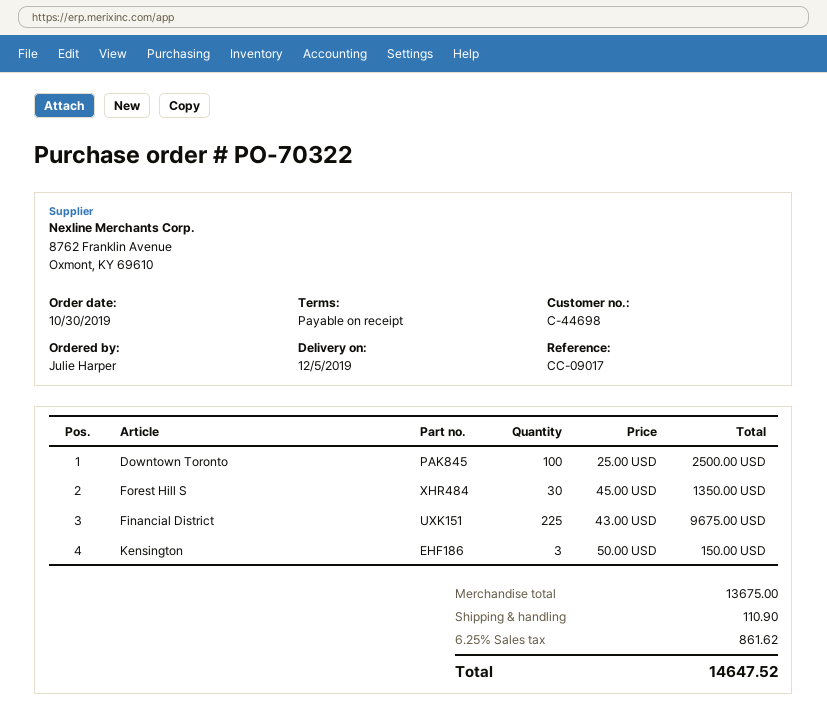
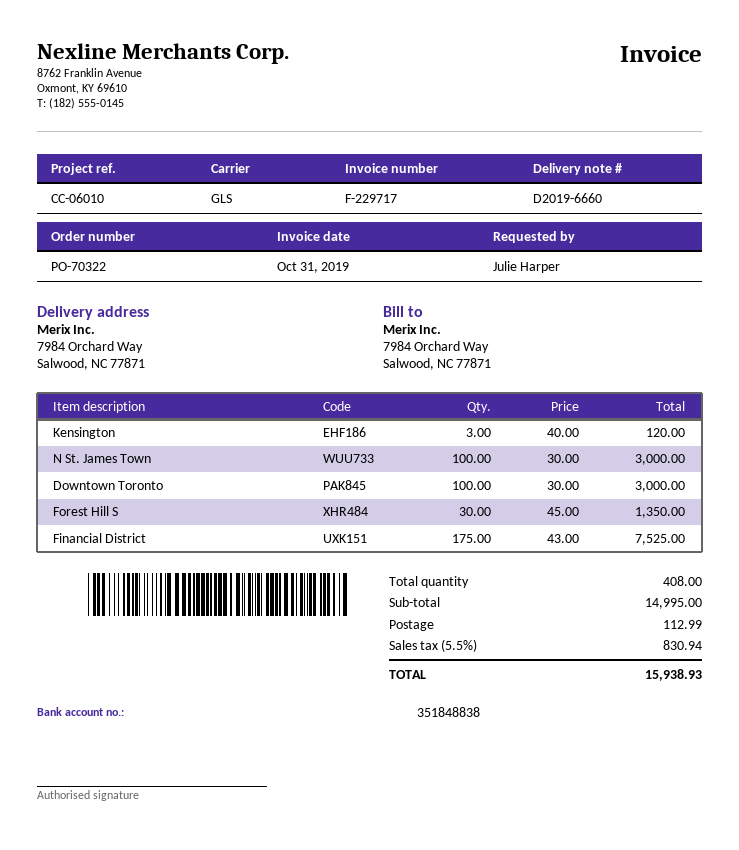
reference: CC-09017 -> CC-06010
Downtown Toronto: 100 x 25.00 = 2500.00 -> 100 x 30.00 = 3000.00
Financial District: 225 x 43.00 = 9675.00 -> 175 x 43.00 = 7525.00
Kensington: 3 x 50.00 = 150.00 -> 3 x 40.00 = 120.00
N St. James Town: none -> 100 x 30.00 = 3000.00
subtotal: 13675.00 -> 14995.00
shipping: 110.90 -> 112.99
tax: 6.25% = 861.62 -> 5.5% = 830.94
total: 14647.52 -> 15938.93

